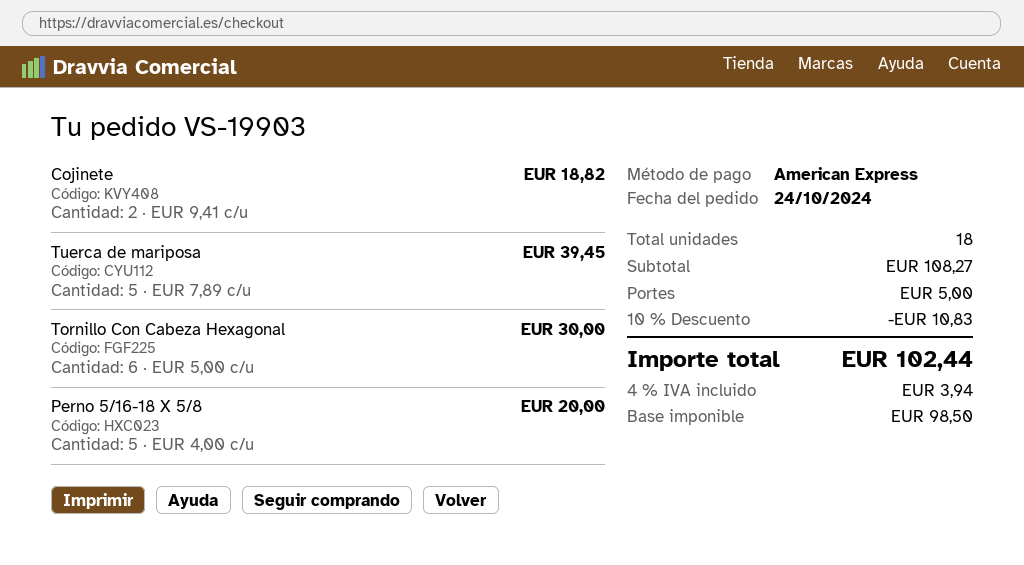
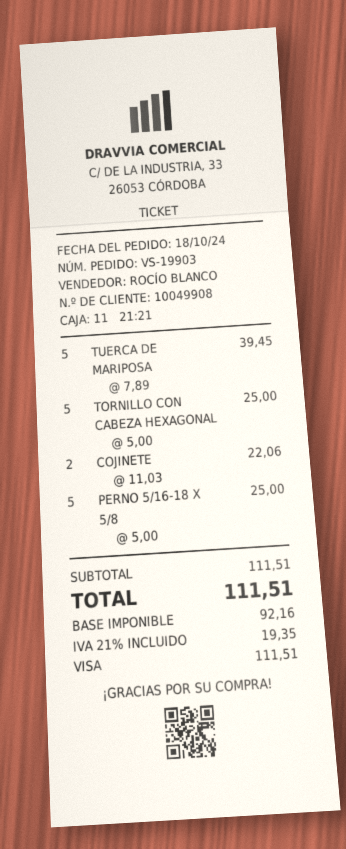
order date: 2024-10-24 -> 2024-10-18
payment method: American Express -> Visa
Cojinete: 2 x 9.41 = 18.82 -> 2 x 11.03 = 22.06
Tornillo Con Cabeza Hexagonal: 6 x 5.00 = 30.00 -> 5 x 5.00 = 25.00
Perno 5/16-18 X 5/8: 5 x 4.00 = 20.00 -> 5 x 5.00 = 25.00
subtotal: 108.27 -> 111.51
discount: 10% = 10.83 -> none
shipping: 5.00 -> none
net: 98.50 -> 92.16
tax: 4% = 3.94 -> 21% = 19.35
total: 102.44 -> 111.51

